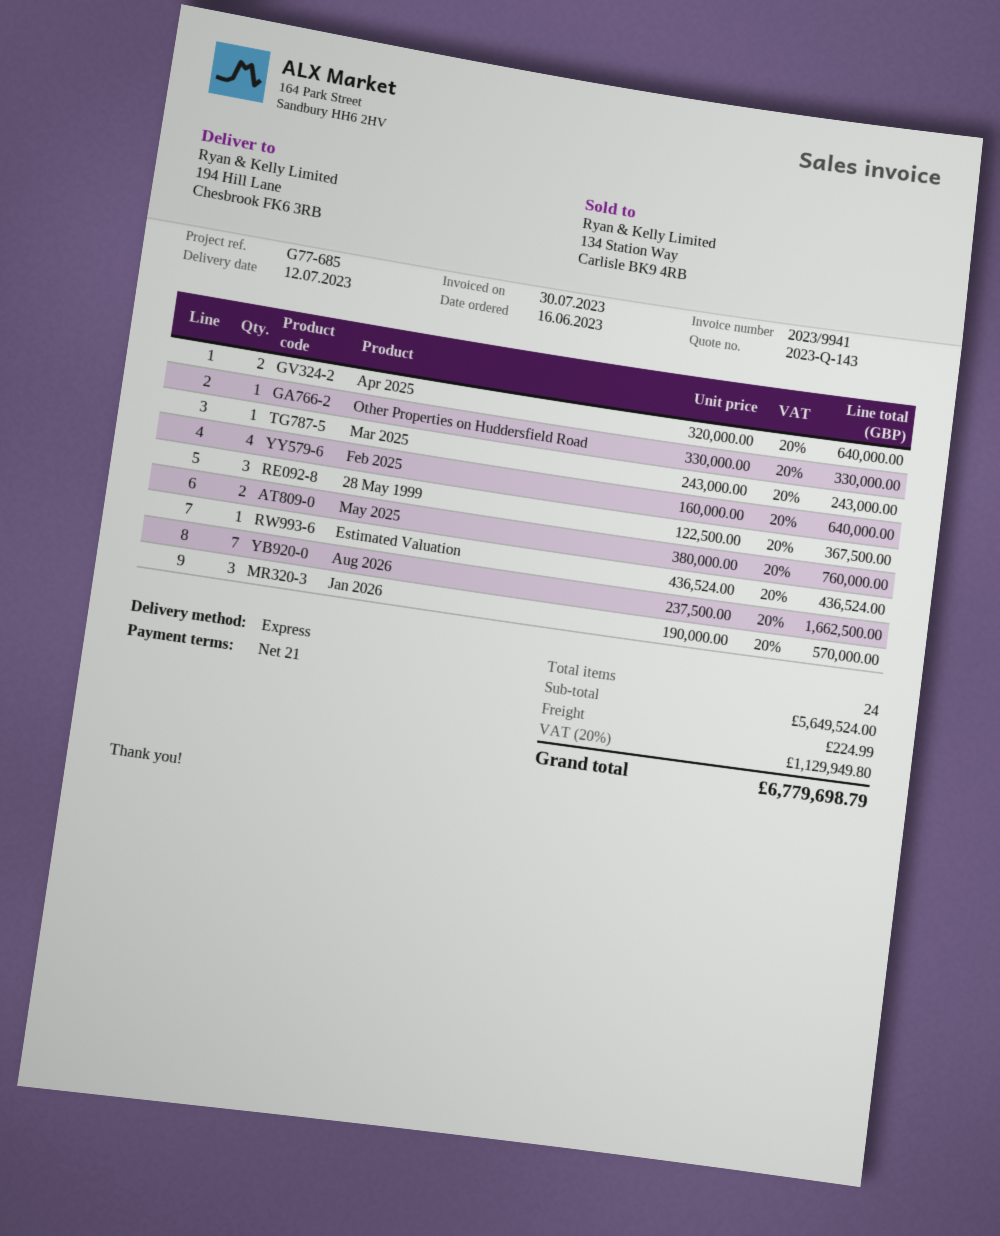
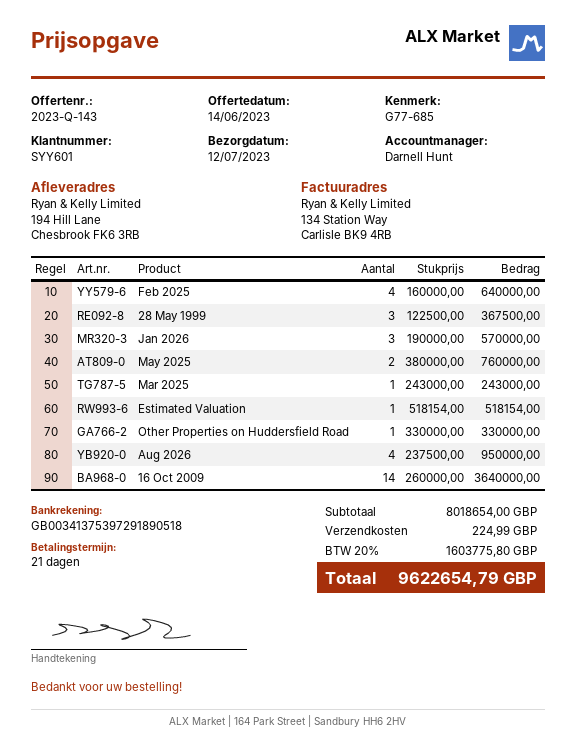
Apr 2025: 2 x 320000.00 = 640000.00 -> none
Estimated Valuation: 1 x 436524.00 = 436524.00 -> 1 x 518154.00 = 518154.00
Aug 2026: 7 x 237500.00 = 1662500.00 -> 4 x 237500.00 = 950000.00
16 Oct 2009: none -> 14 x 260000.00 = 3640000.00
subtotal: 5649524.00 -> 8018654.00
tax: 20% = 1129949.80 -> 20% = 1603775.80
total: 6779698.79 -> 9622654.79

